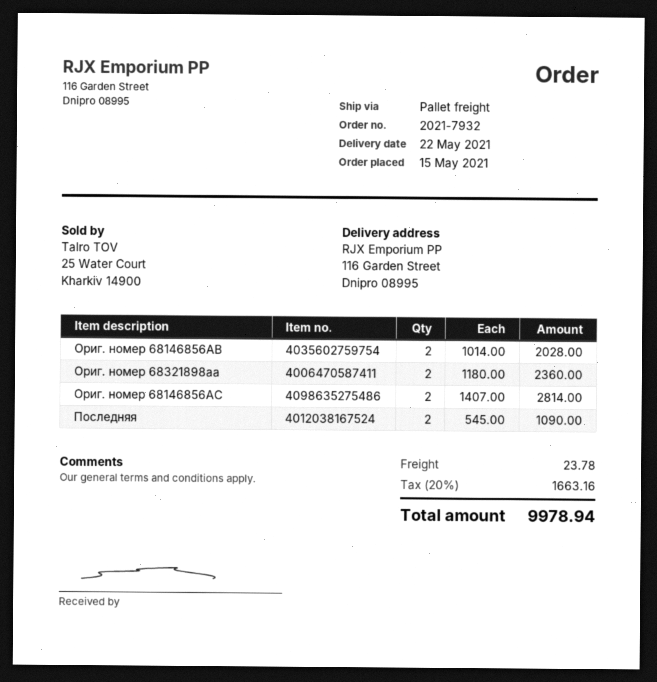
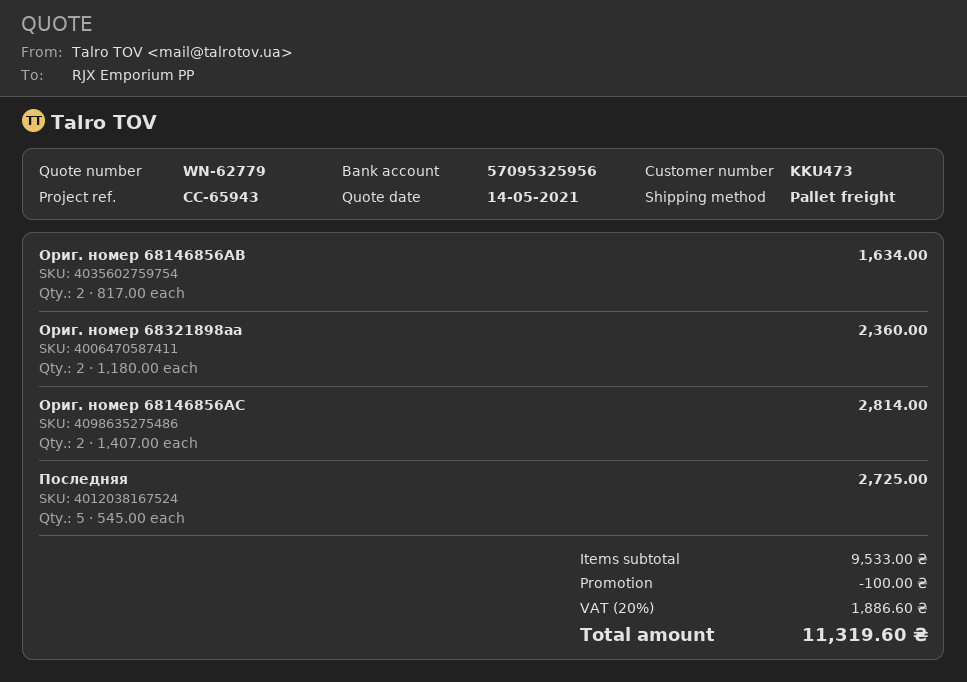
Ориг. номер 68146856AB: 2 x 1014.00 = 2028.00 -> 2 x 817.00 = 1634.00
Последняя: 2 x 545.00 = 1090.00 -> 5 x 545.00 = 2725.00
discount: none -> 100.00
shipping: 23.78 -> none
tax: 20% = 1663.16 -> 20% = 1886.60
total: 9978.94 -> 11319.60

